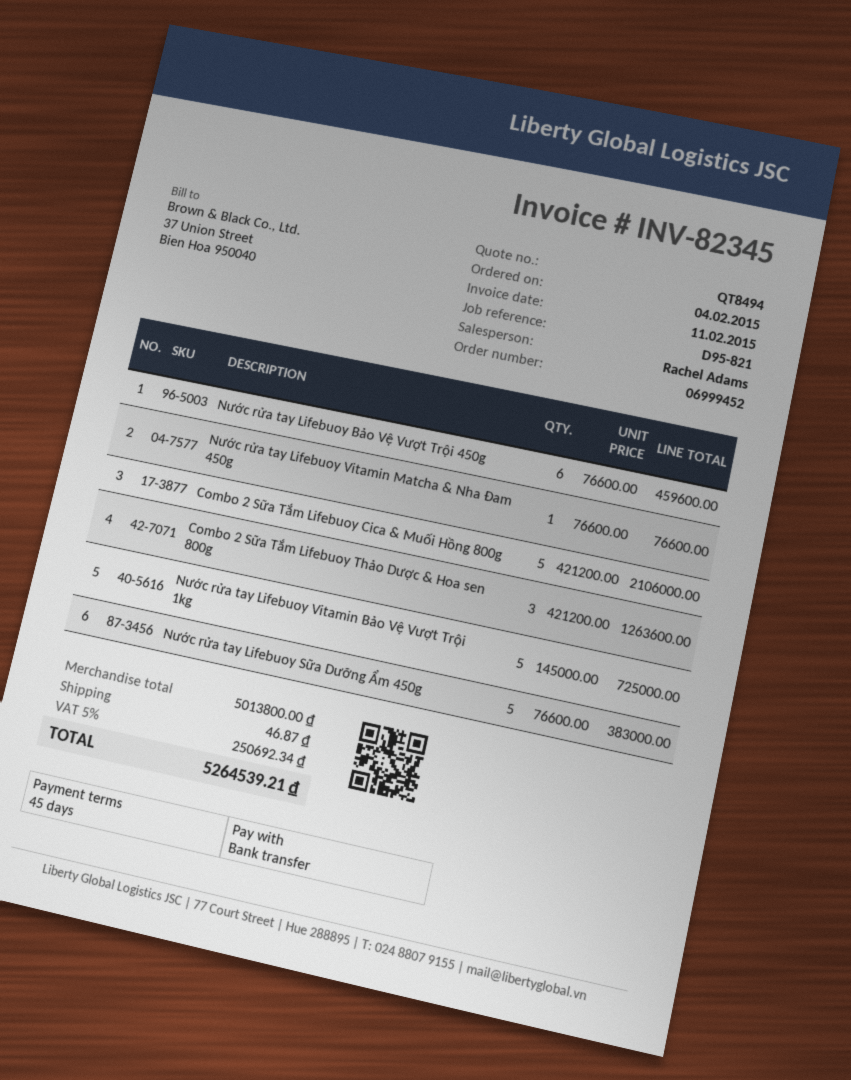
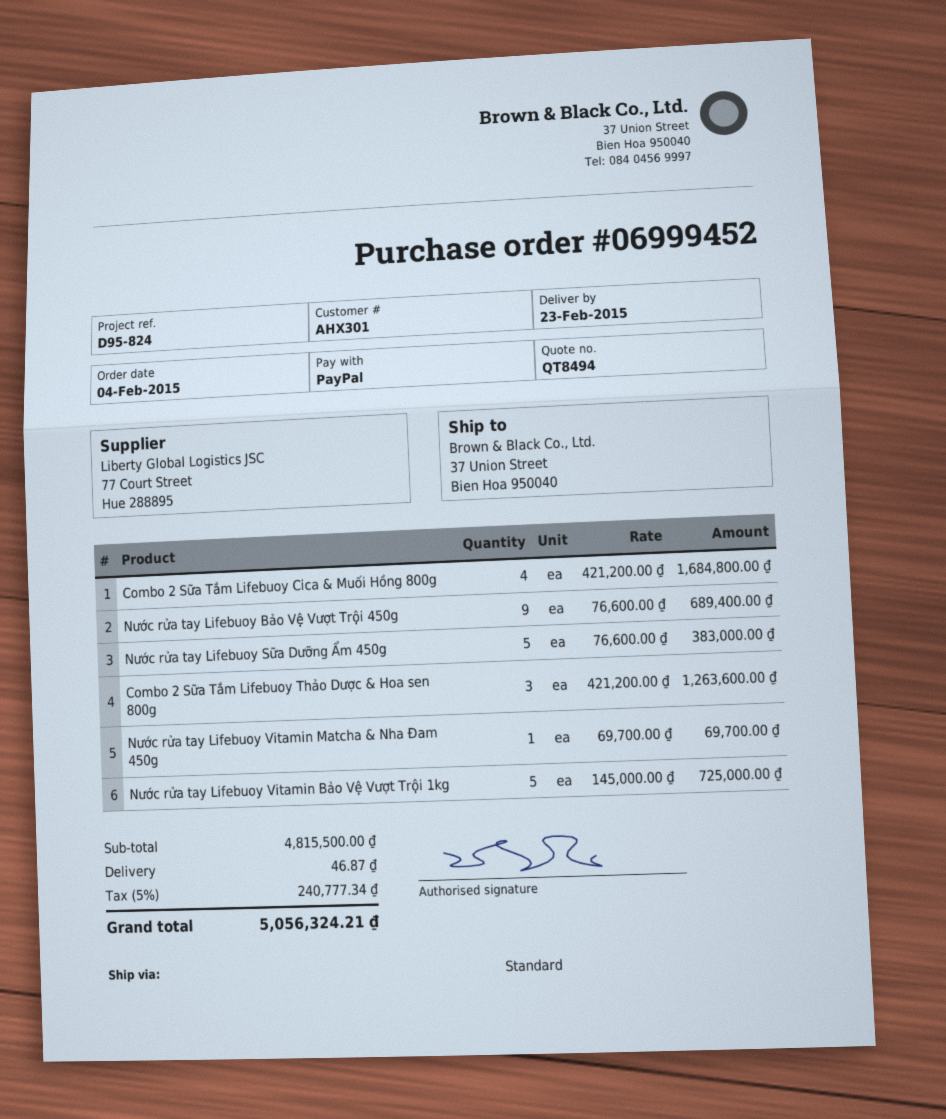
reference: D95-821 -> D95-824
payment method: bank transfer -> PayPal
Nước rửa tay Lifebuoy Bảo Vệ Vượt Trội 450g: 6 x 76600.00 = 459600.00 -> 9 x 76600.00 = 689400.00
Nước rửa tay Lifebuoy Vitamin Matcha & Nha Đam 450g: 1 x 76600.00 = 76600.00 -> 1 x 69700.00 = 69700.00
Combo 2 Sữa Tắm Lifebuoy Cica & Muối Hồng 800g: 5 x 421200.00 = 2106000.00 -> 4 x 421200.00 = 1684800.00
subtotal: 5013800.00 -> 4815500.00
tax: 5% = 250692.34 -> 5% = 240777.34
total: 5264539.21 -> 5056324.21

